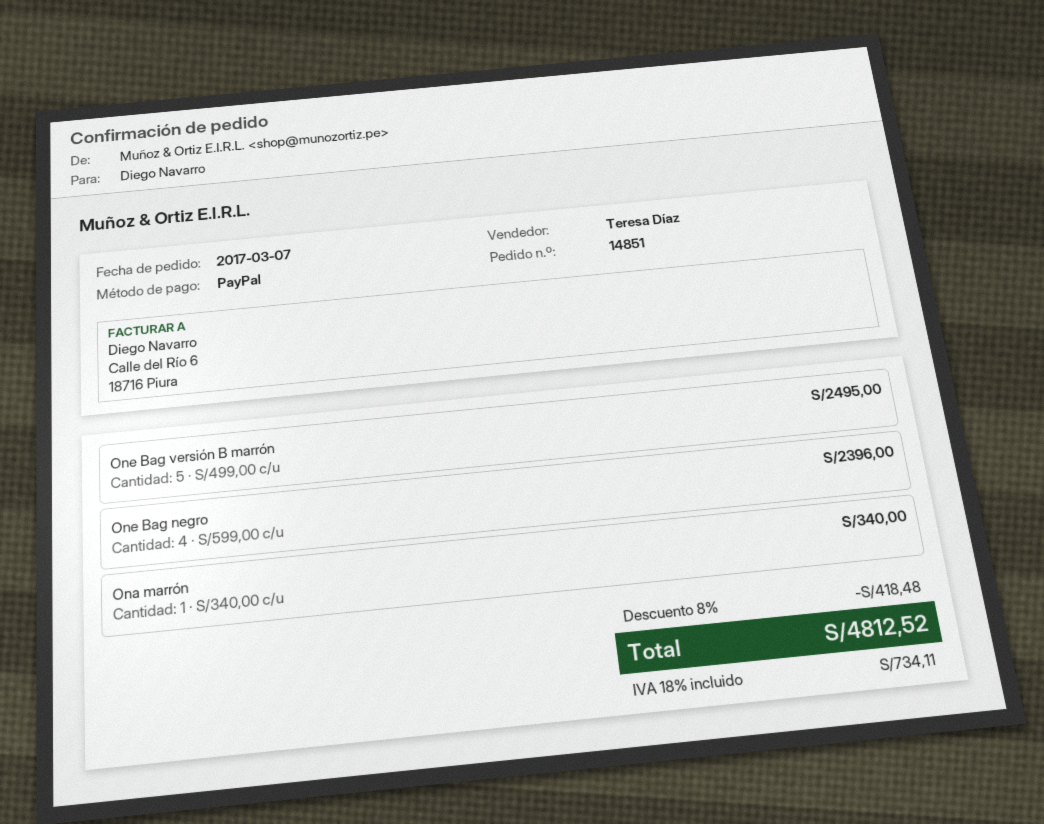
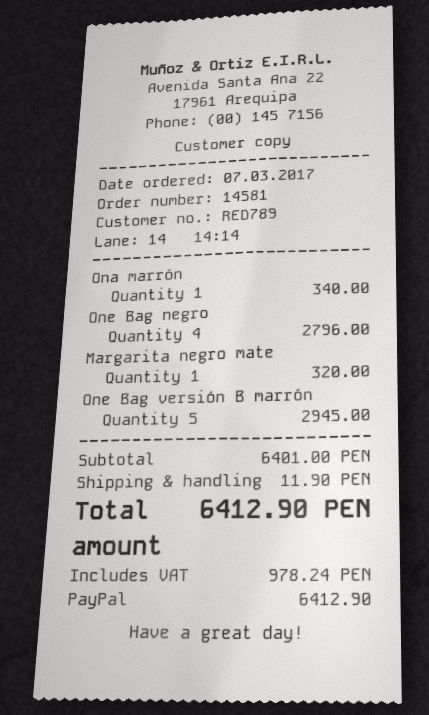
order number: 14851 -> 14581
One Bag versión B marrón: 5 for 2495.00 -> 5 for 2945.00
One Bag negro: 4 for 2396.00 -> 4 for 2796.00
Margarita negro mate: none -> 1 for 320.00
discount: 8% = 418.48 -> none
shipping: none -> 11.90
tax: 734.11 -> 978.24
total: 4812.52 -> 6412.90

